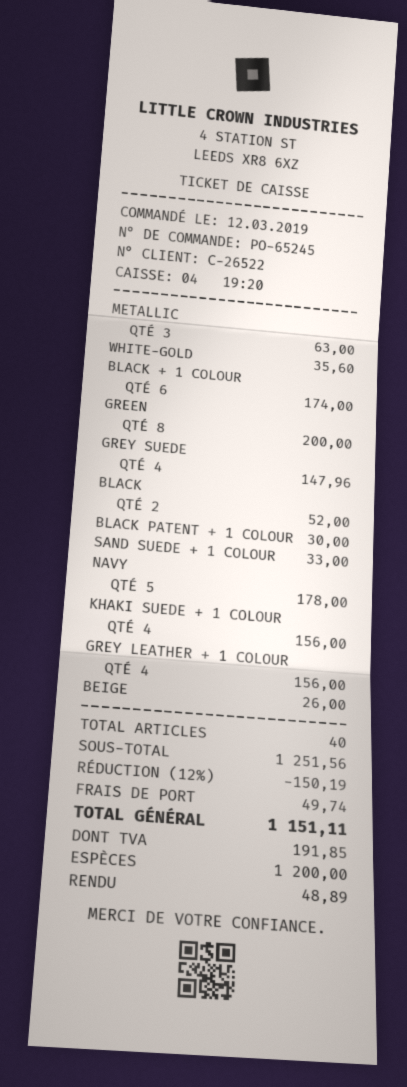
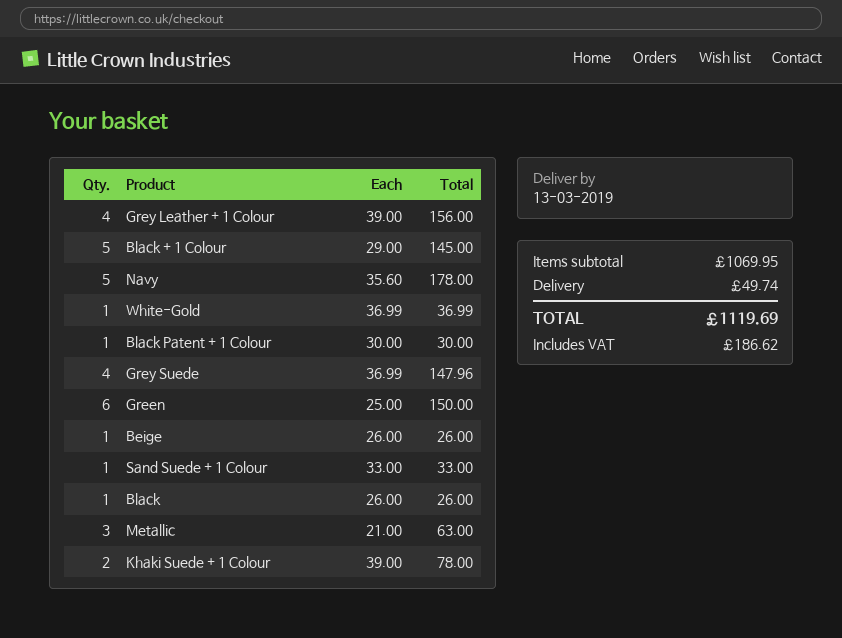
WHITE-GOLD: 1 for 35.60 -> 1 for 36.99
BLACK + 1 COLOUR: 6 for 174.00 -> 5 for 145.00
GREEN: 8 for 200.00 -> 6 for 150.00
BLACK: 2 for 52.00 -> 1 for 26.00
KHAKI SUEDE + 1 COLOUR: 4 for 156.00 -> 2 for 78.00
subtotal: 1251.56 -> 1069.95
discount: 12% = 150.19 -> none
tax: 191.85 -> 186.62
total: 1151.11 -> 1119.69

